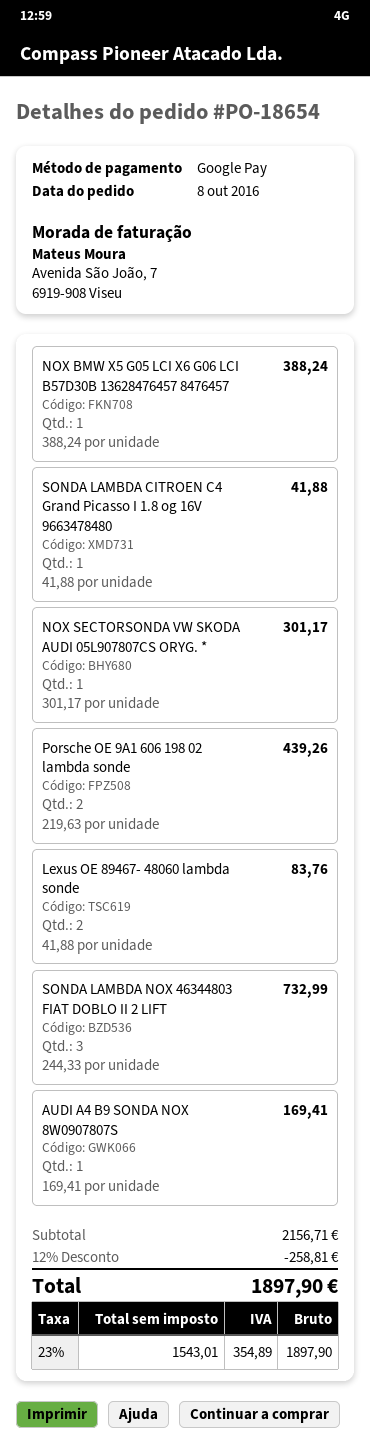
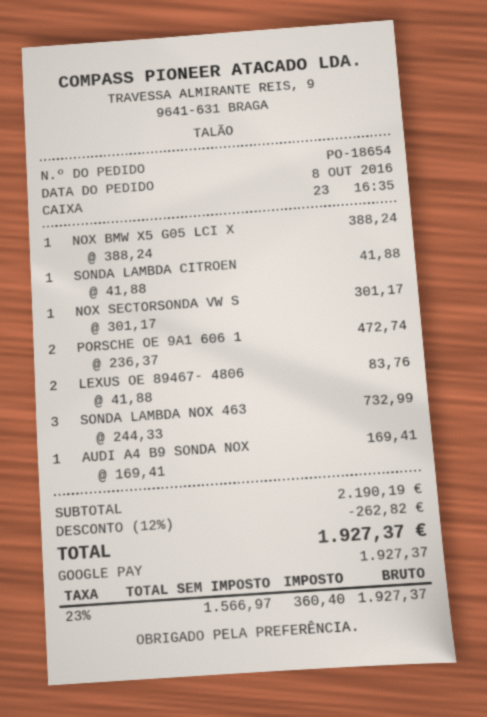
Porsche OE 9A1 606 198 02 lambda sonde: 2 x 219.63 = 439.26 -> 2 x 236.37 = 472.74
subtotal: 2156.71 -> 2190.19
discount: 12% = 258.81 -> 12% = 262.82
net: 1543.01 -> 1566.97
tax: 23% = 354.89 -> 23% = 360.40
total: 1897.90 -> 1927.37

